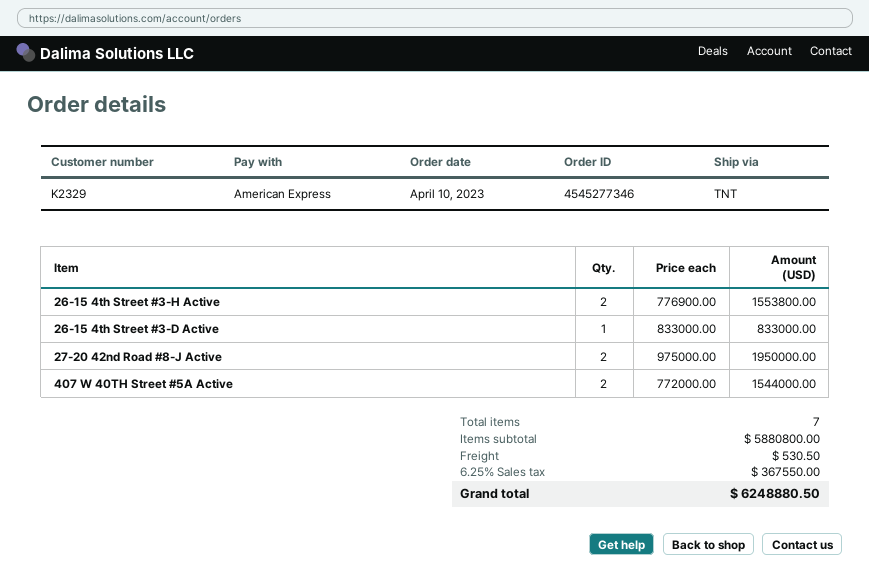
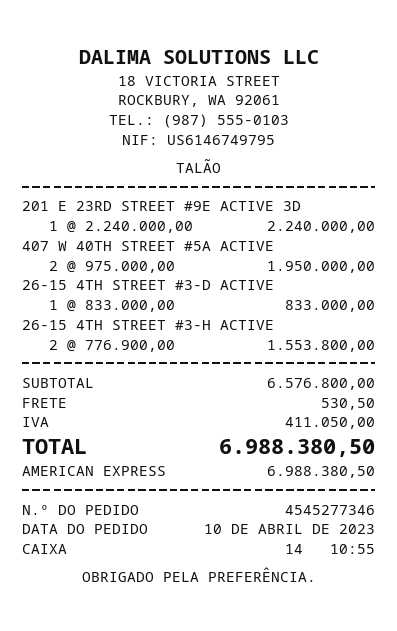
27-20 42nd Road #8-J Active: 2 x 975000.00 = 1950000.00 -> none
407 W 40TH Street #5A Active: 2 x 772000.00 = 1544000.00 -> 2 x 975000.00 = 1950000.00
201 E 23RD STREET #9E ACTIVE 3D: none -> 1 x 2240000.00 = 2240000.00
subtotal: 5880800.00 -> 6576800.00
tax: 367550.00 -> 411050.00
total: 6248880.50 -> 6988380.50

